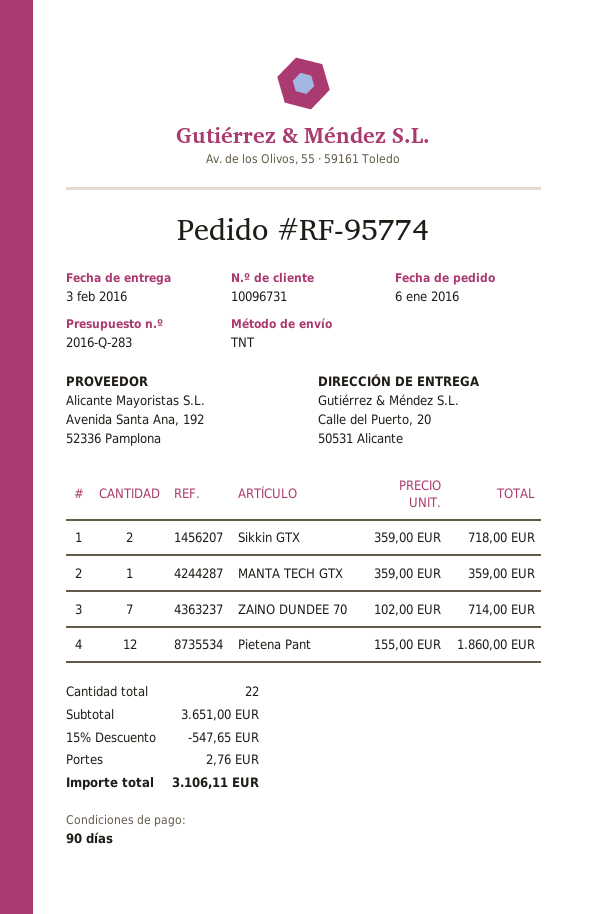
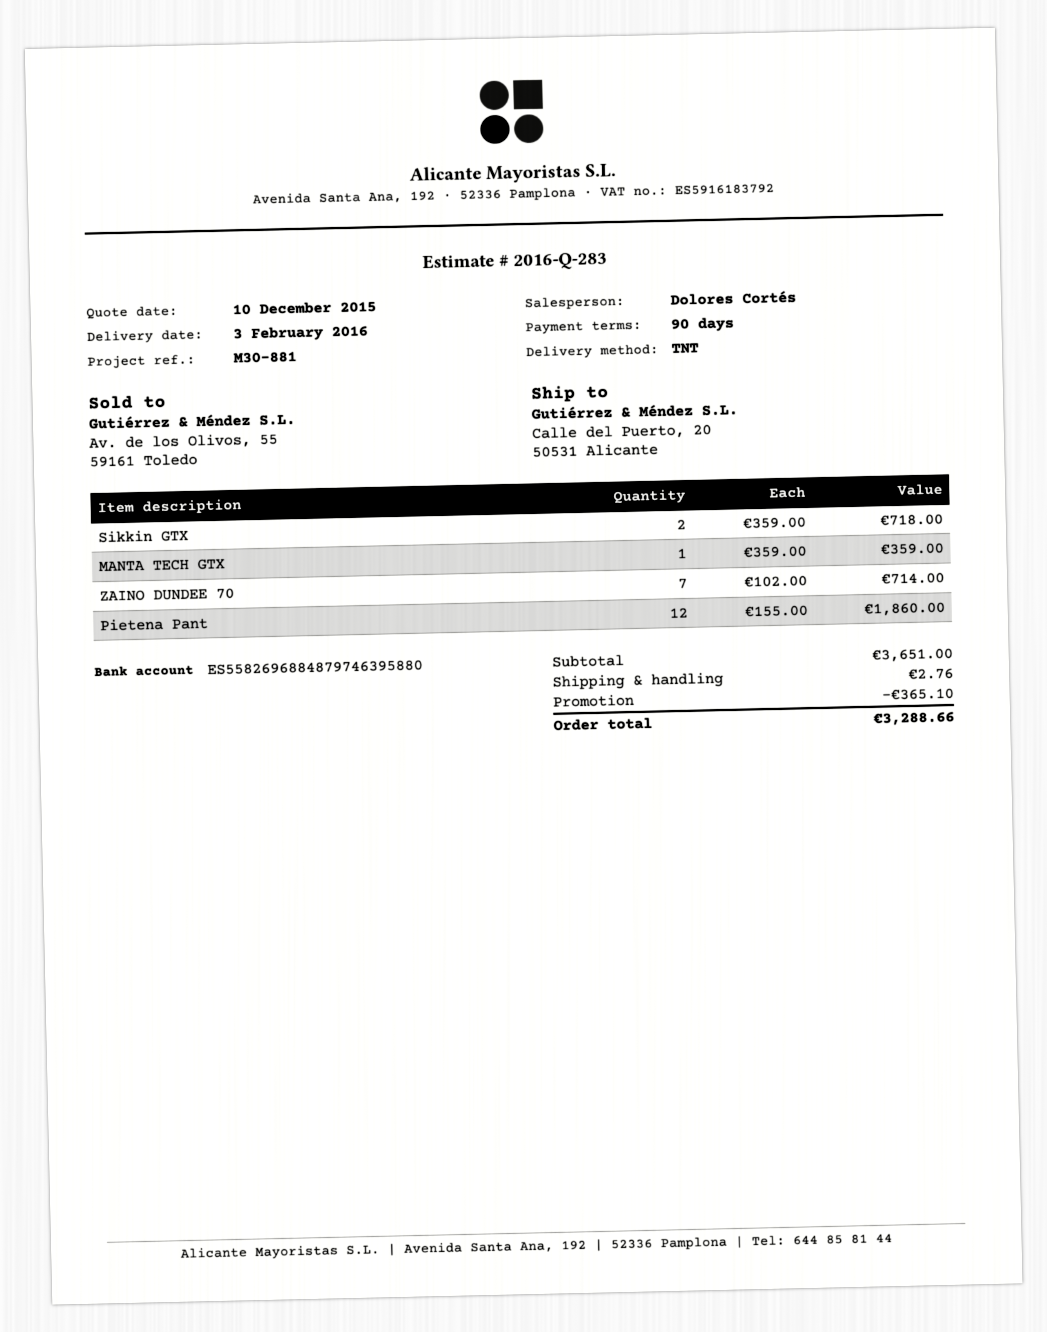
discount: 547.65 -> 365.10
total: 3106.11 -> 3288.66

